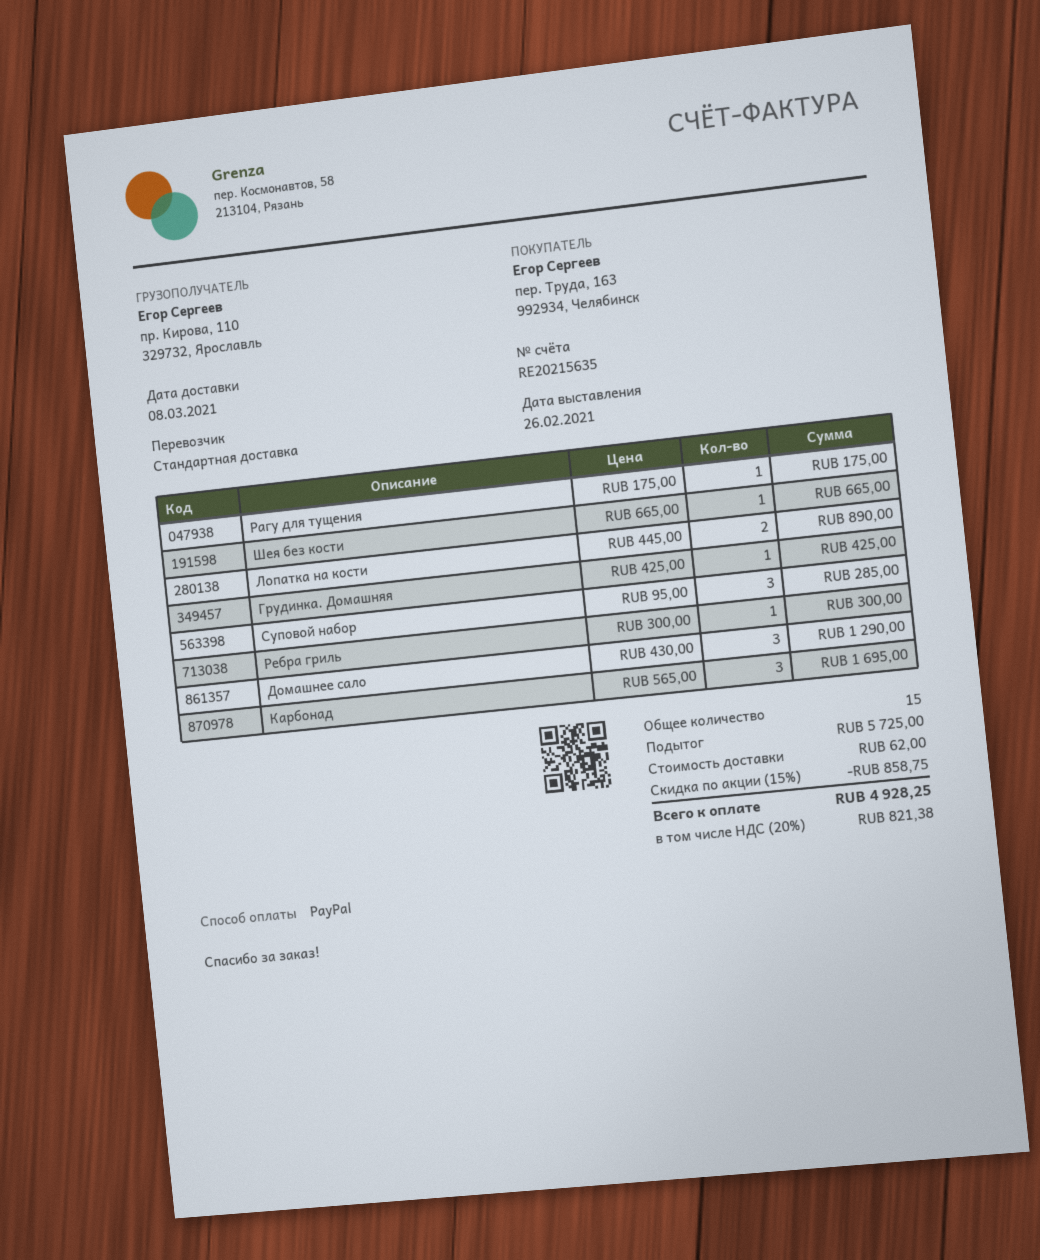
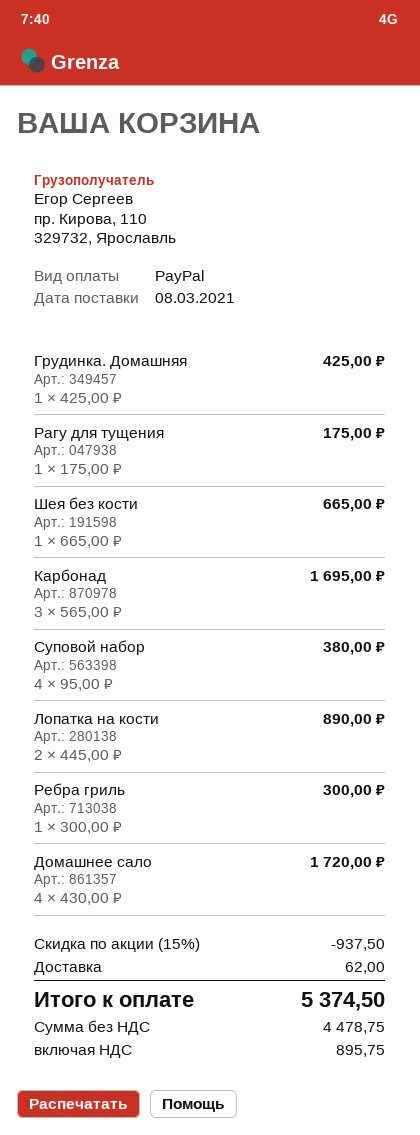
Суповой набор: 3 x 95.00 = 285.00 -> 4 x 95.00 = 380.00
Домашнее сало: 3 x 430.00 = 1290.00 -> 4 x 430.00 = 1720.00
discount: 15% = 858.75 -> 15% = 937.50
tax: 821.38 -> 895.75
total: 4928.25 -> 5374.50

